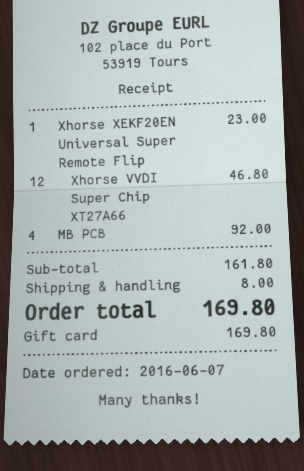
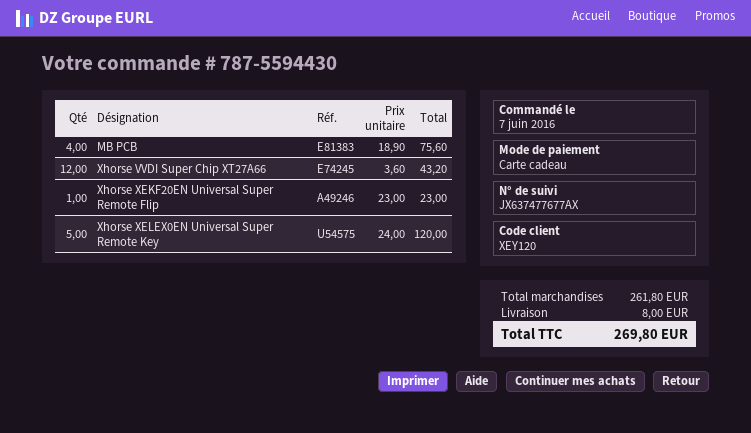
Xhorse VVDI Super Chip XT27A66: 12 for 46.80 -> 12 for 43.20
MB PCB: 4 for 92.00 -> 4 for 75.60
Xhorse XELEX0EN Universal Super Remote Key: none -> 5 for 120.00
subtotal: 161.80 -> 261.80
total: 169.80 -> 269.80

